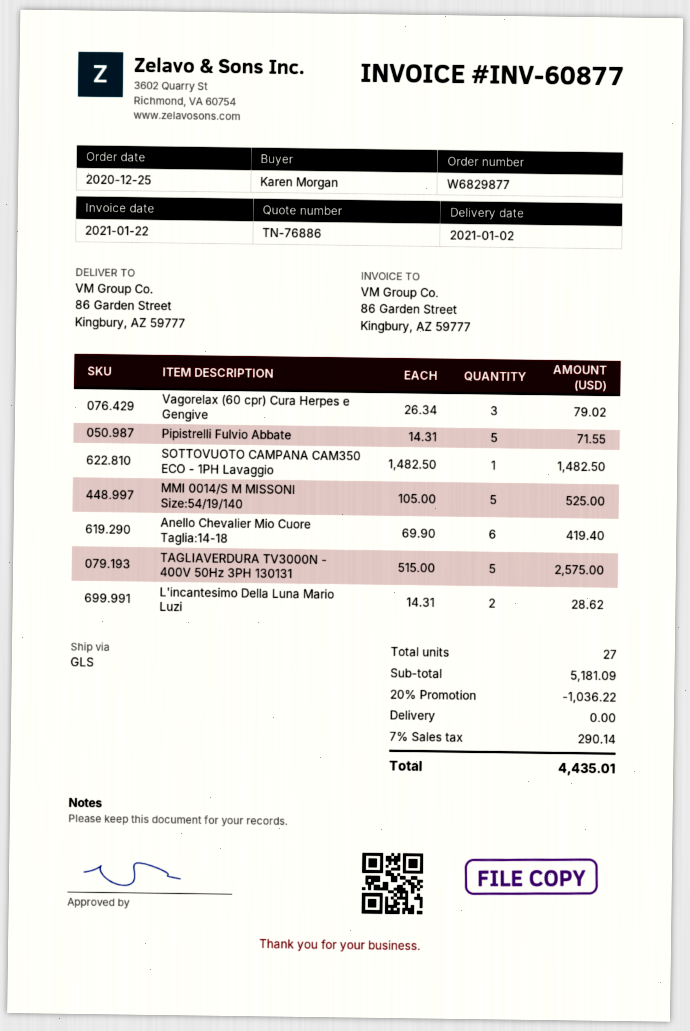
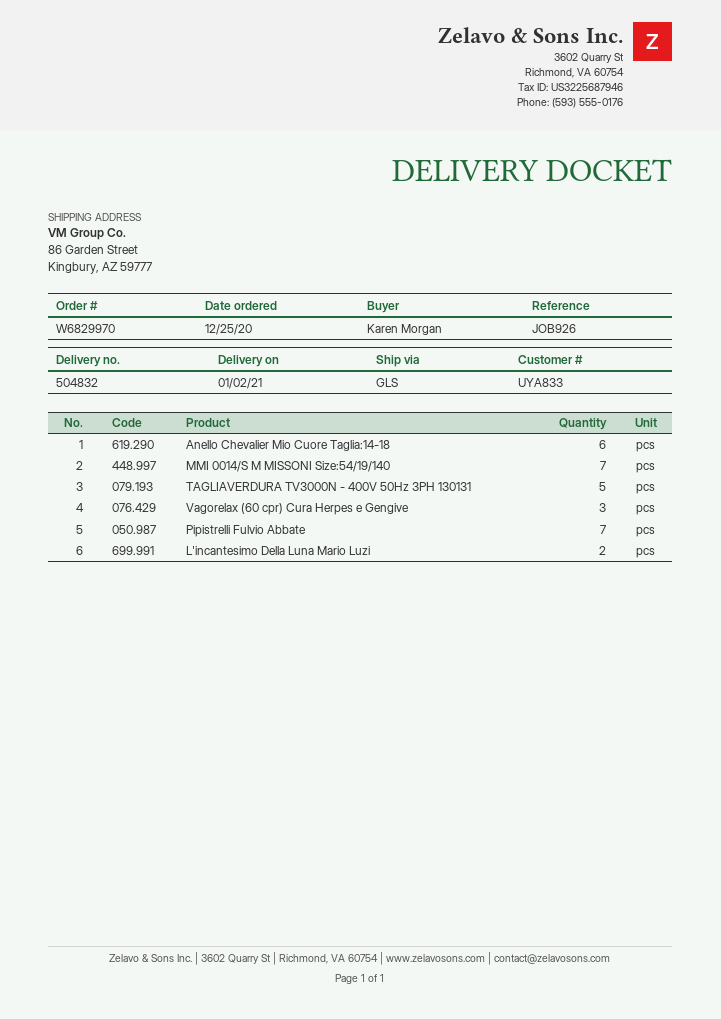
order number: W6829877 -> W6829970
Pipistrelli Fulvio Abbate: 5 -> 7
SOTTOVUOTO CAMPANA CAM350 ECO - 1PH Lavaggio: 1 -> none
MMI 0014/S M MISSONI Size:54/19/140: 5 -> 7

